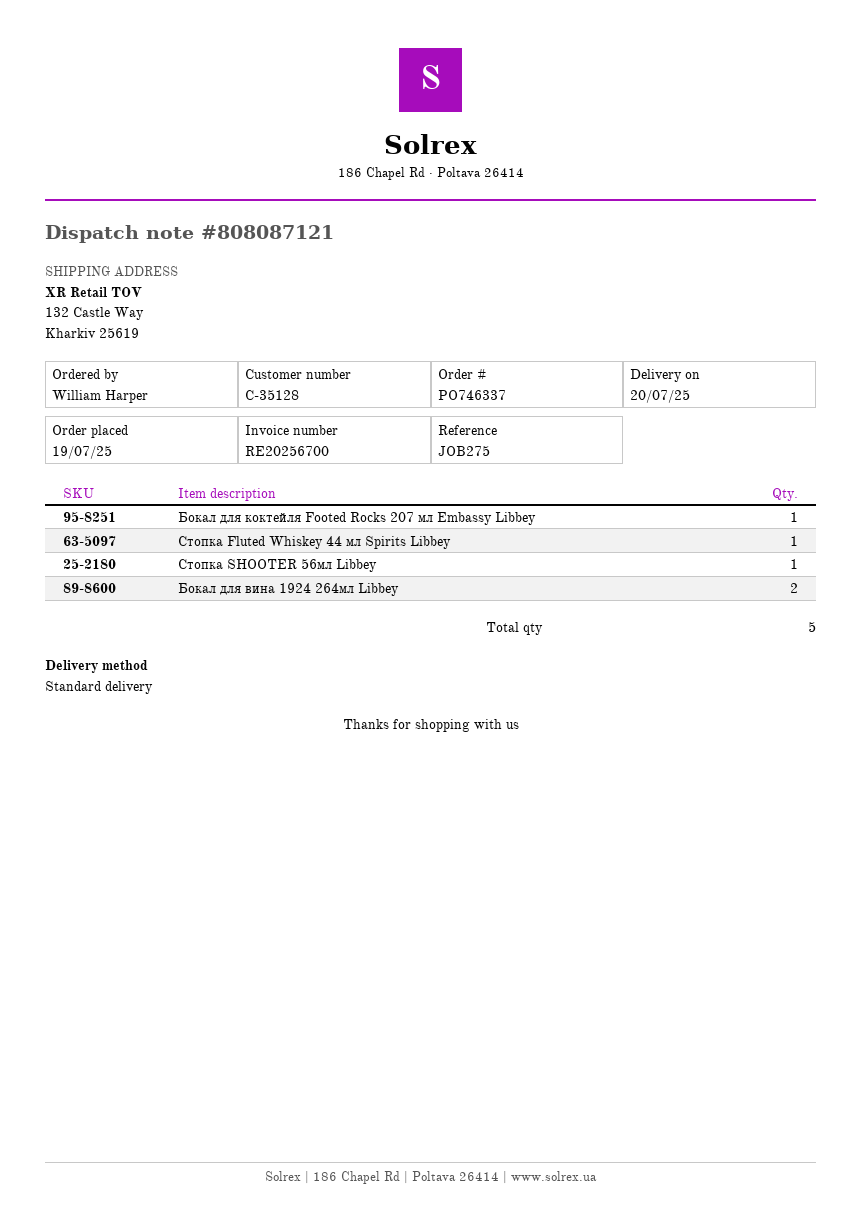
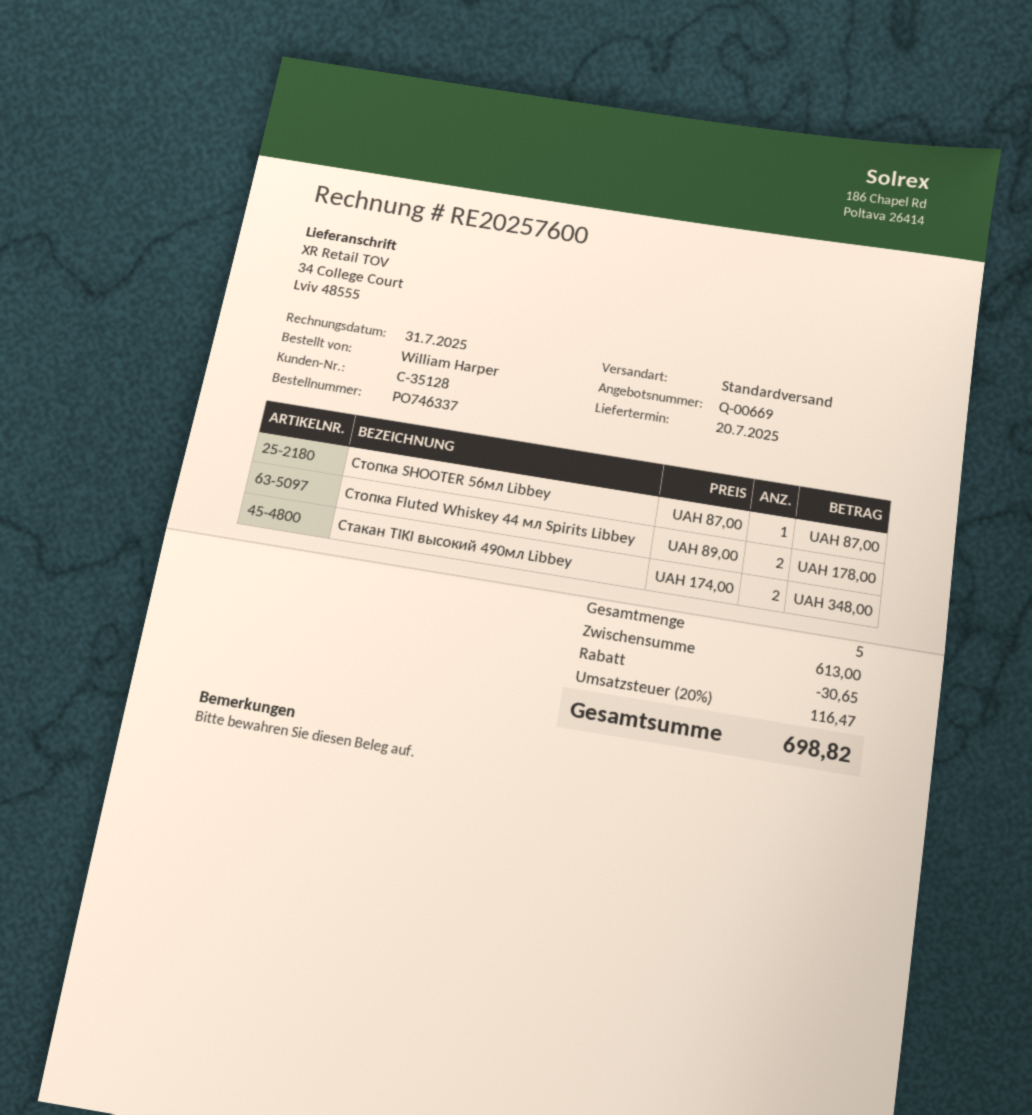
invoice number: RE20256700 -> RE20257600
ship to: 132 Castle Way, Kharkiv 25619 -> 34 College Court, Lviv 48555
Бокал для коктейля Footed Rocks 207 мл Embassy Libbey: 1 -> none
Стопка Fluted Whiskey 44 мл Spirits Libbey: 1 -> 2
Бокал для вина 1924 264мл Libbey: 2 -> none
Стакан TIKI высокий 490мл Libbey: none -> 2

